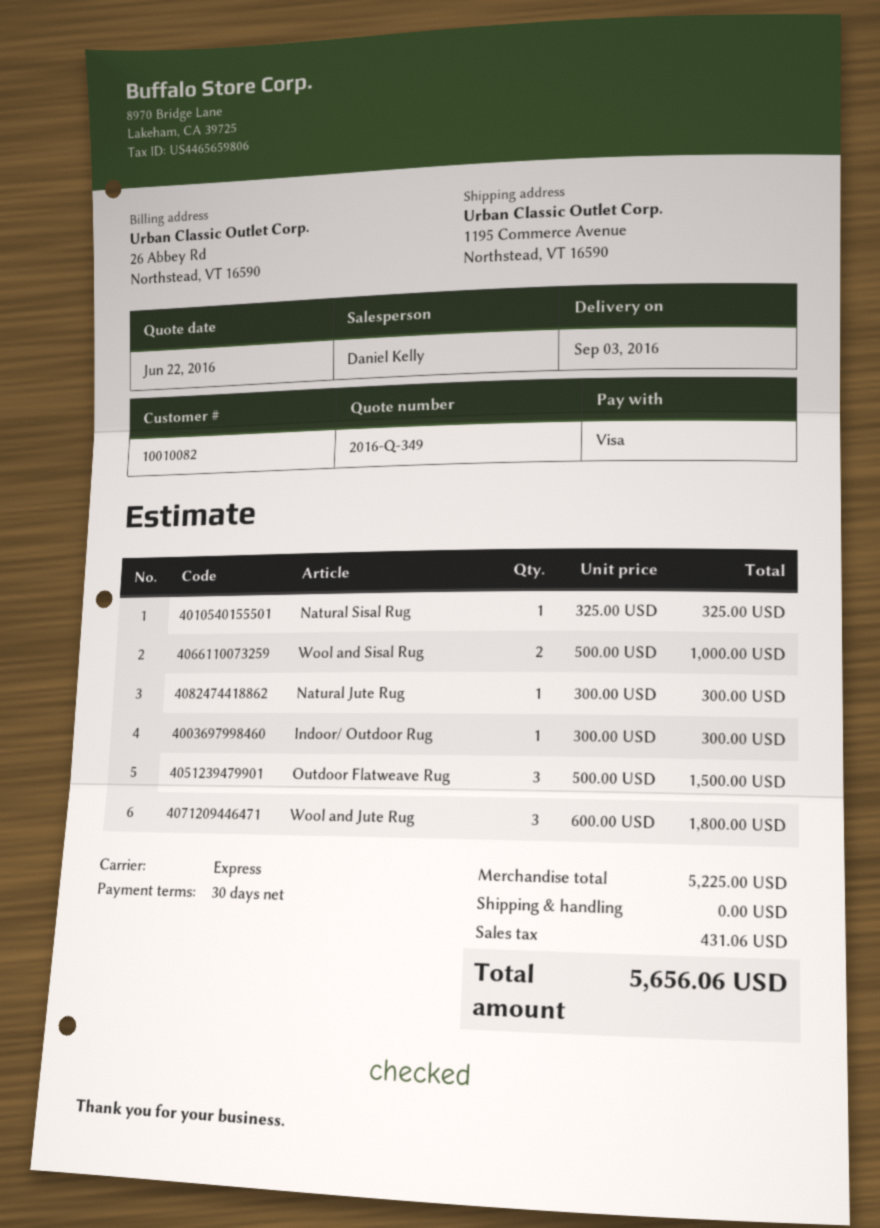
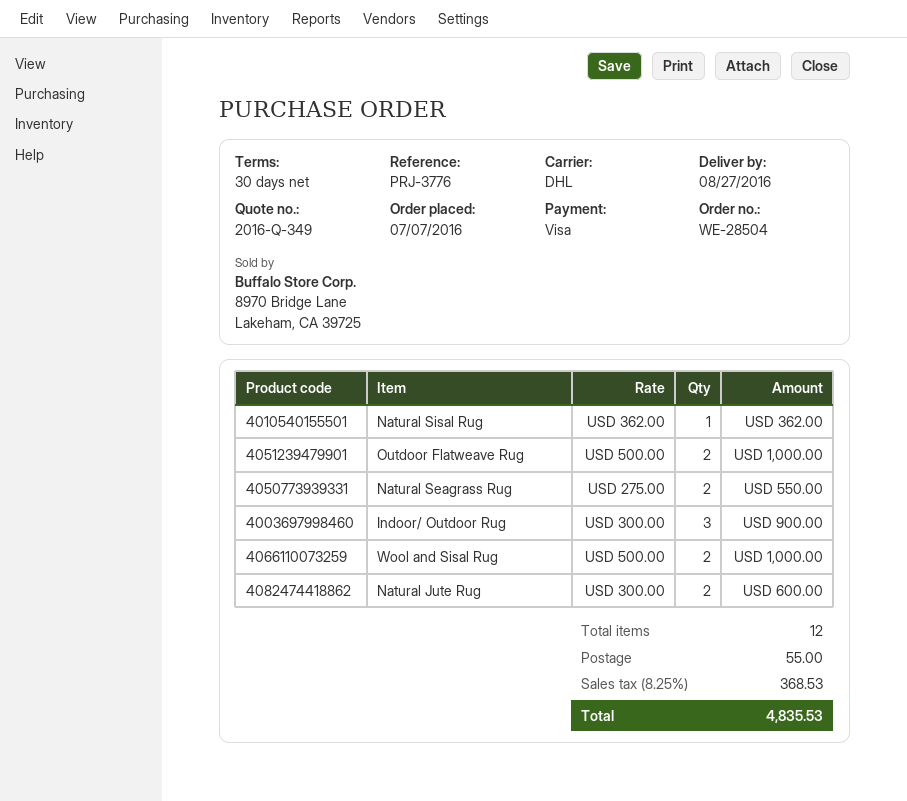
delivery date: 2016-09-03 -> 2016-08-27
shipping method: express -> DHL
Natural Sisal Rug: 1 x 325.00 = 325.00 -> 1 x 362.00 = 362.00
Natural Jute Rug: 1 x 300.00 = 300.00 -> 2 x 300.00 = 600.00
Indoor/ Outdoor Rug: 1 x 300.00 = 300.00 -> 3 x 300.00 = 900.00
Outdoor Flatweave Rug: 3 x 500.00 = 1500.00 -> 2 x 500.00 = 1000.00
Wool and Jute Rug: 3 x 600.00 = 1800.00 -> none
Natural Seagrass Rug: none -> 2 x 275.00 = 550.00
shipping: 0.00 -> 55.00
tax: 431.06 -> 368.53
total: 5656.06 -> 4835.53

